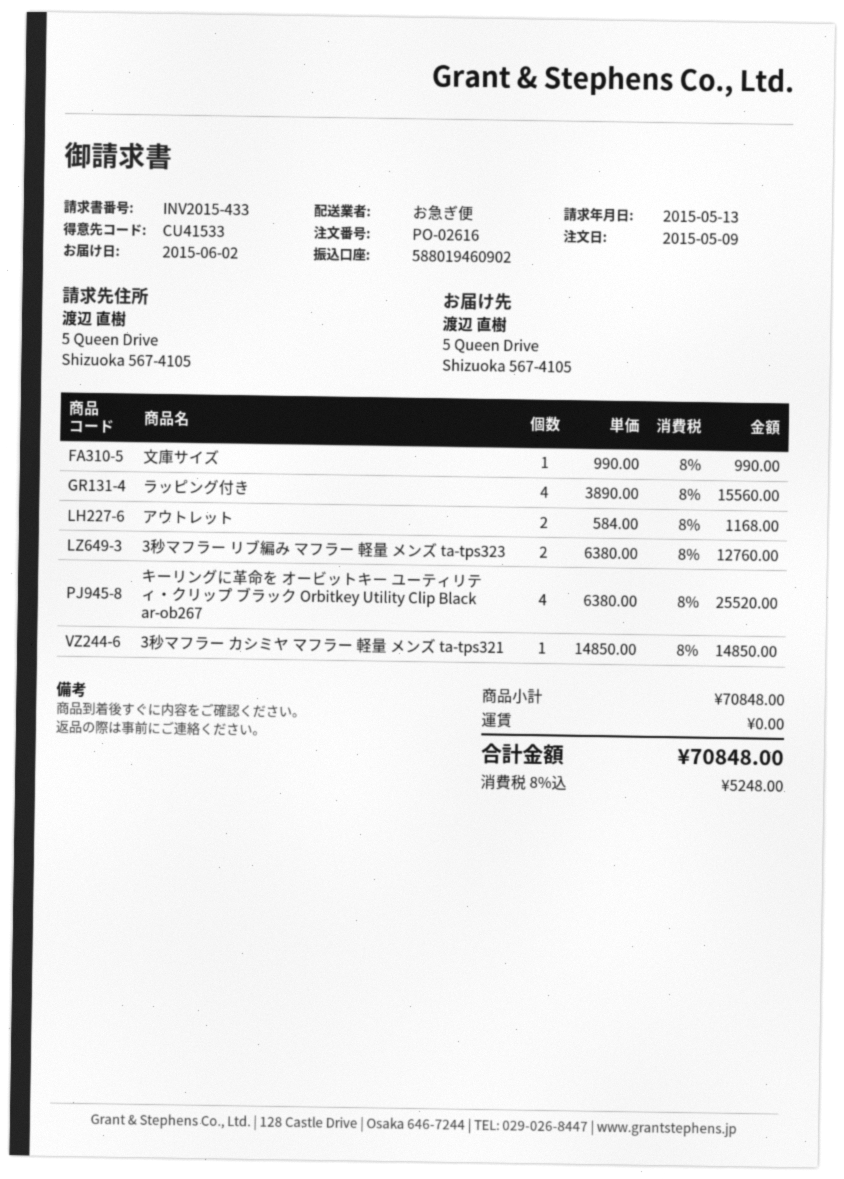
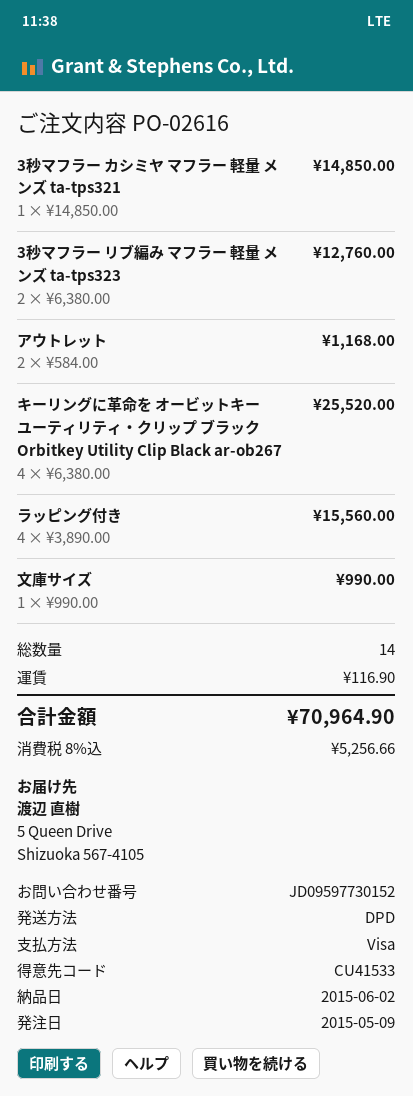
shipping method: express -> DPD
shipping: 0.00 -> 116.90
tax: 8% = 5248.00 -> 8% = 5256.66
total: 70848.00 -> 70964.90

